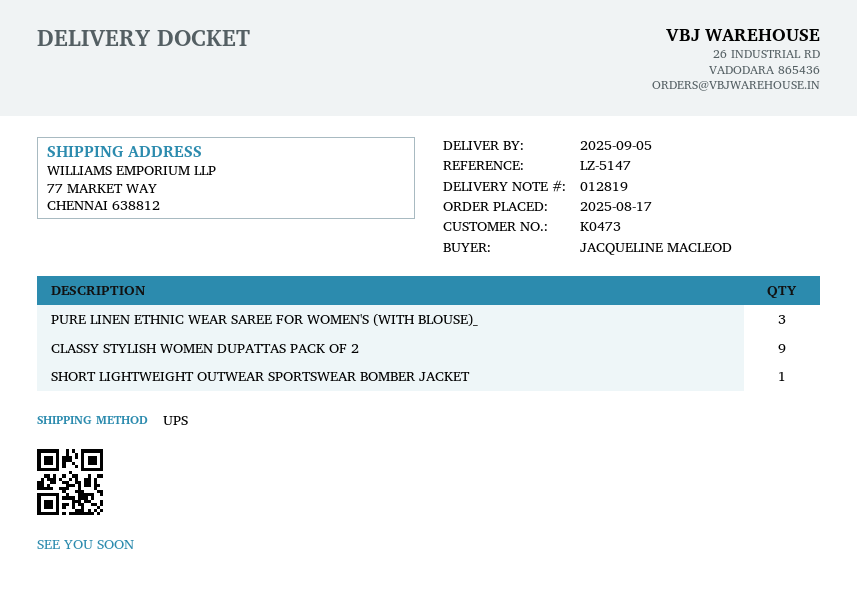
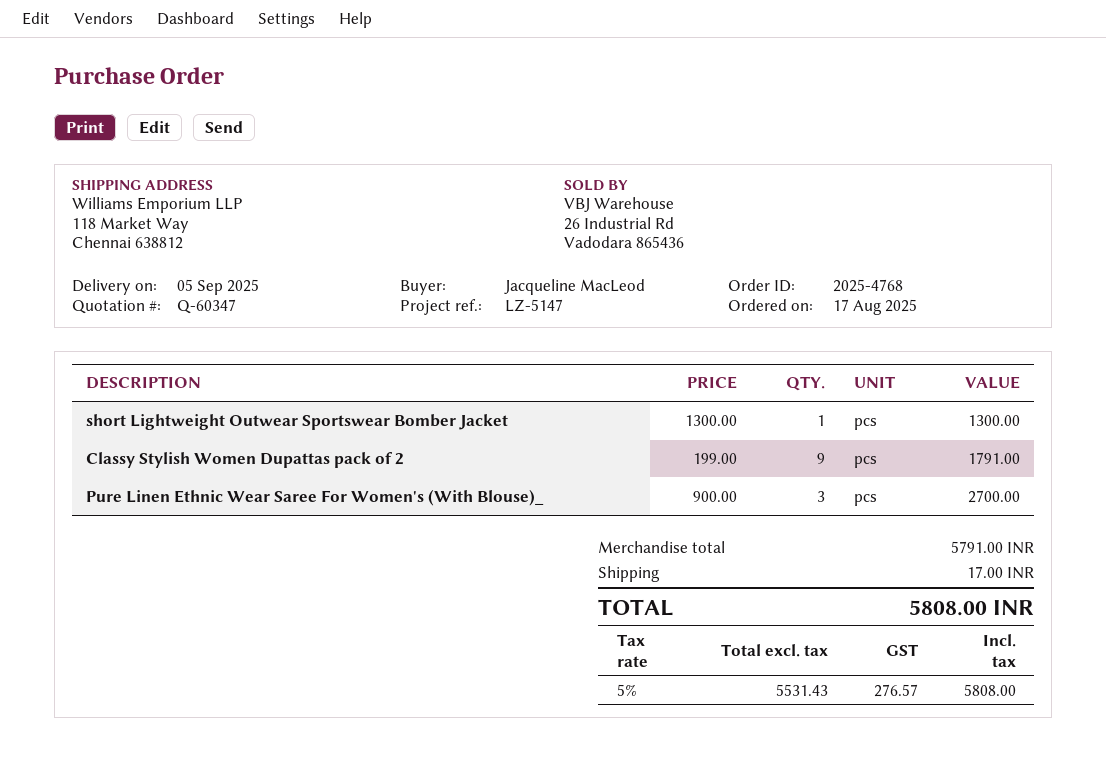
ship to: 77 MARKET WAY, CHENNAI 638812 -> 118 Market Way, Chennai 638812

